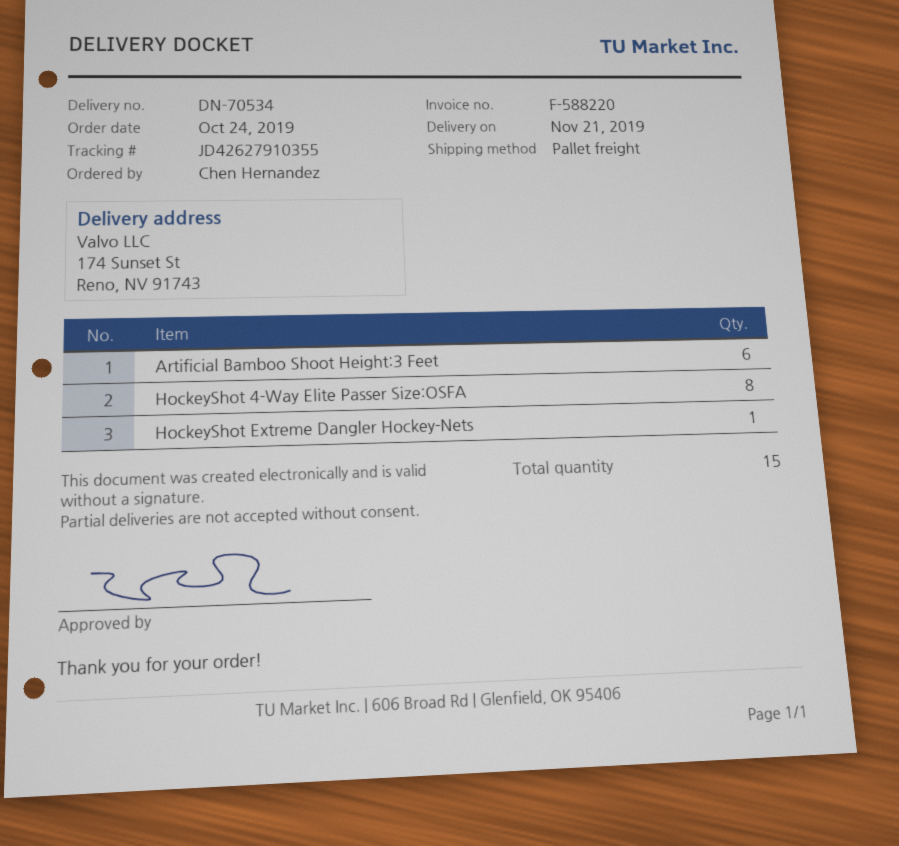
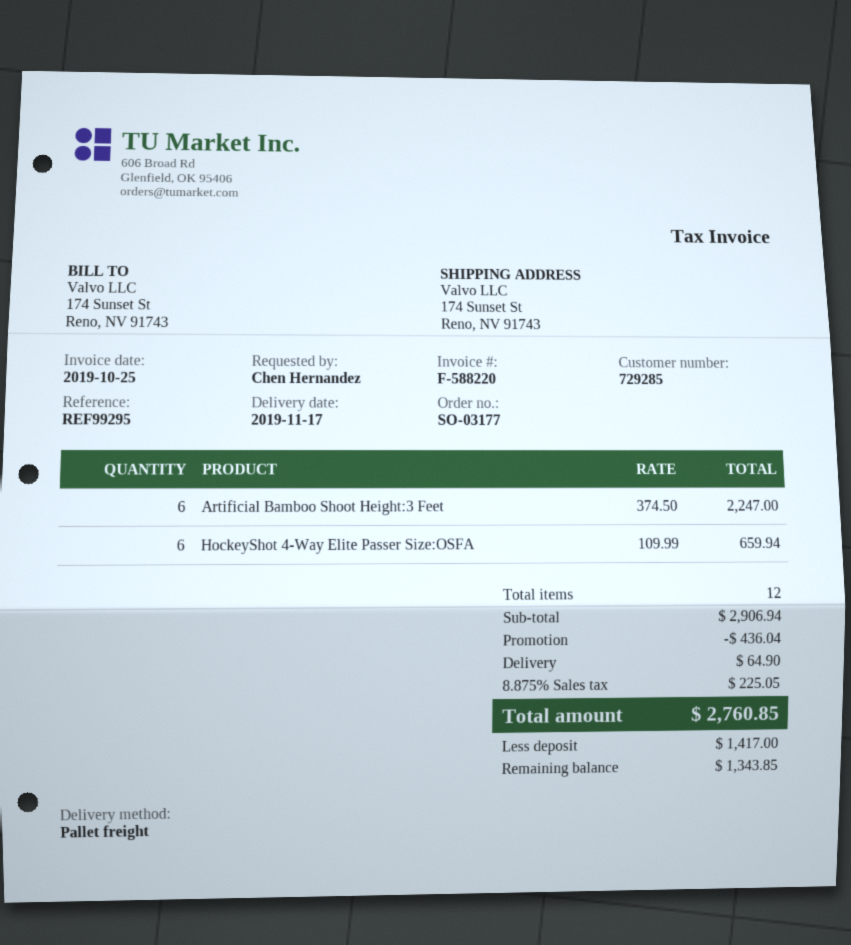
delivery date: 2019-11-21 -> 2019-11-17
HockeyShot 4-Way Elite Passer Size:OSFA: 8 -> 6
HockeyShot Extreme Dangler Hockey-Nets: 1 -> none
total quantity: 15 -> 12

